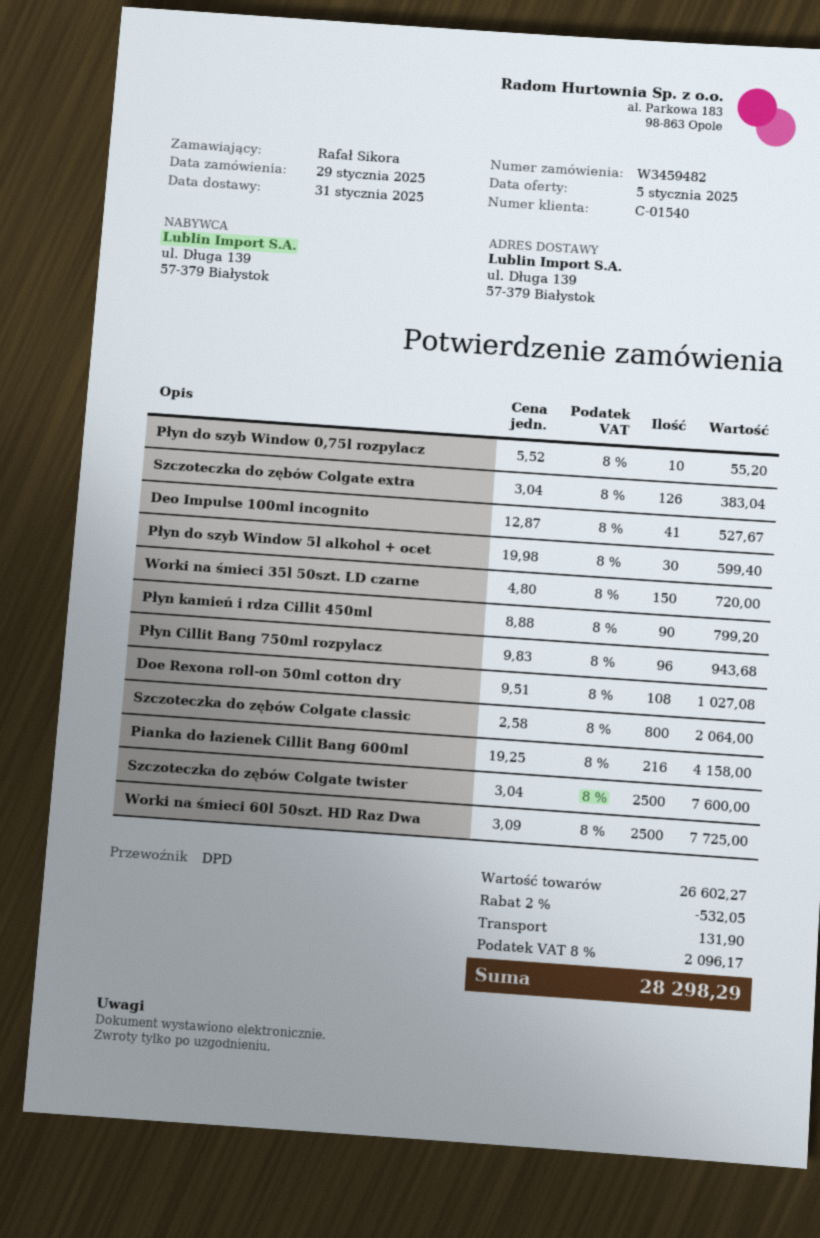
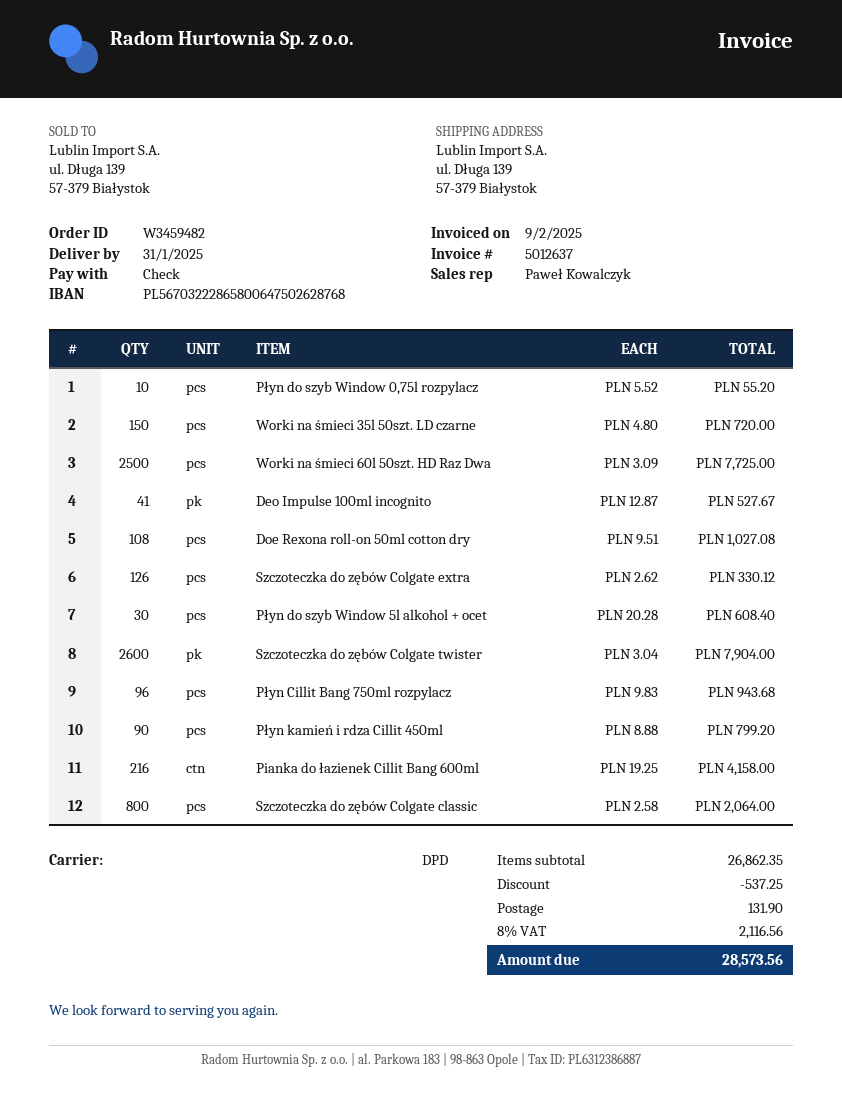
Szczoteczka do zębów Colgate extra: 126 x 3.04 = 383.04 -> 126 x 2.62 = 330.12
Płyn do szyb Window 5l alkohol + ocet: 30 x 19.98 = 599.40 -> 30 x 20.28 = 608.40
Szczoteczka do zębów Colgate twister: 2500 x 3.04 = 7600.00 -> 2600 x 3.04 = 7904.00
subtotal: 26602.27 -> 26862.35
discount: 532.05 -> 537.25
tax: 8% = 2096.17 -> 8% = 2116.56
total: 28298.29 -> 28573.56

